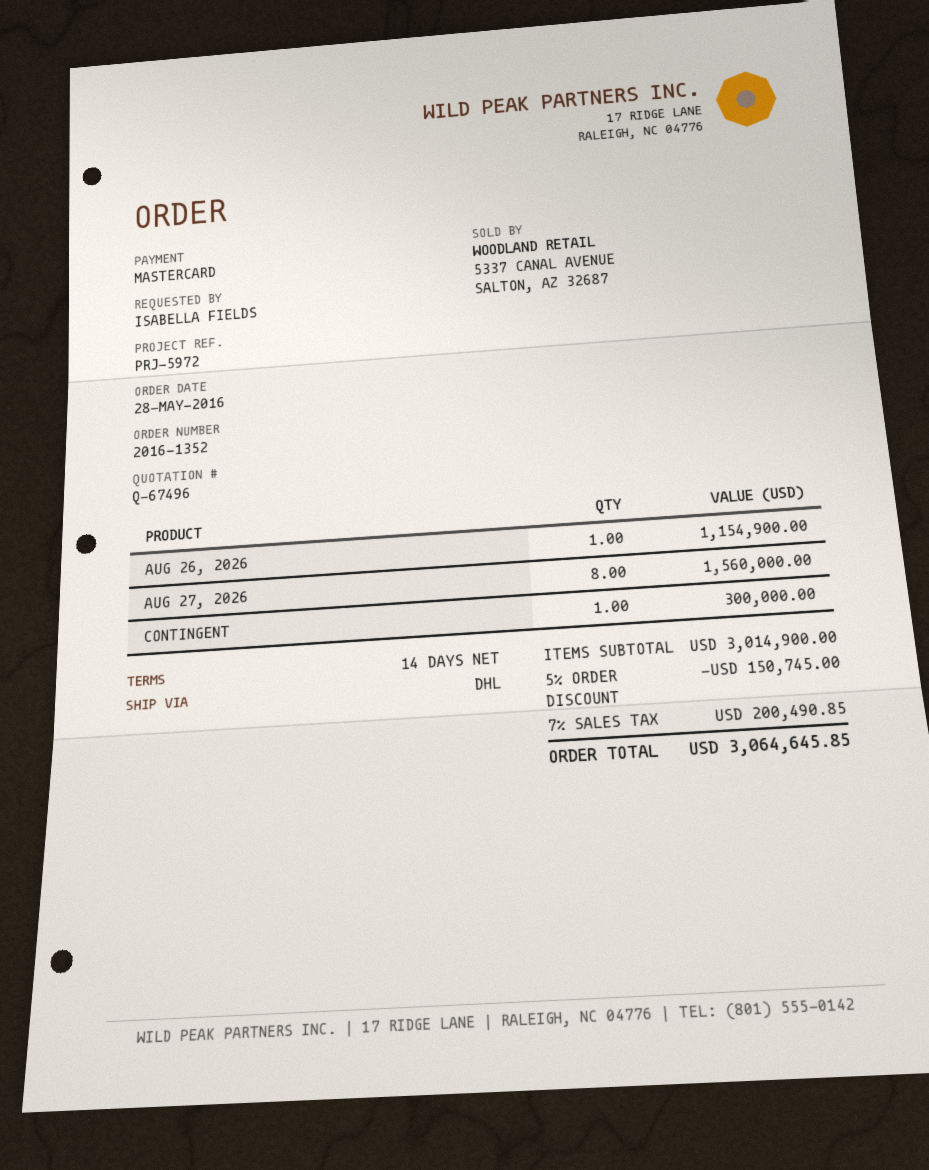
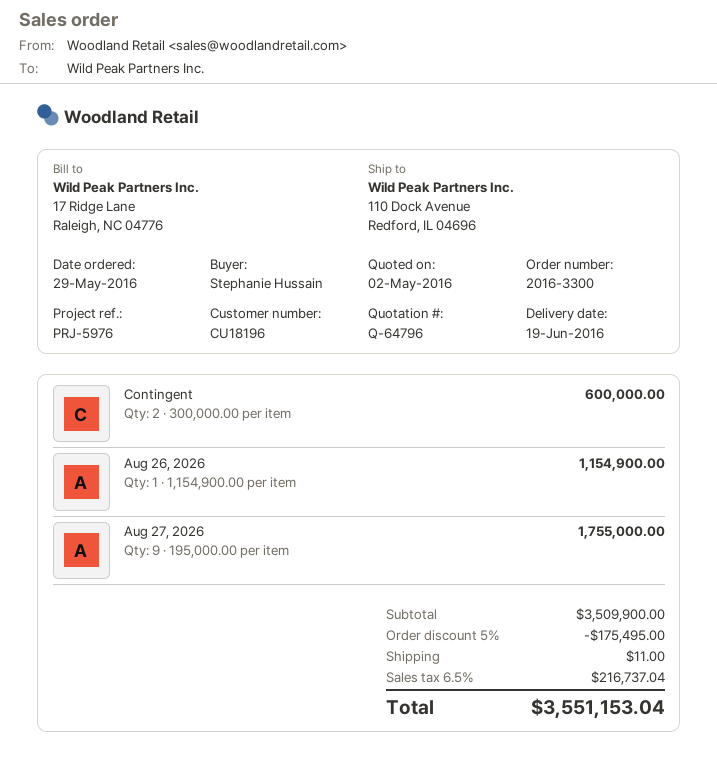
quote number: Q-67496 -> Q-64796
order number: 2016-1352 -> 2016-3300
order date: 2016-05-28 -> 2016-05-29
reference: PRJ-5972 -> PRJ-5976
ordered by: ISABELLA FIELDS -> Stephanie Hussain
AUG 27, 2026: 8 for 1560000.00 -> 9 for 1755000.00
CONTINGENT: 1 for 300000.00 -> 2 for 600000.00
subtotal: 3014900.00 -> 3509900.00
discount: 5% = 150745.00 -> 5% = 175495.00
shipping: none -> 11.00
tax: 7% = 200490.85 -> 6.5% = 216737.04
total: 3064645.85 -> 3551153.04

